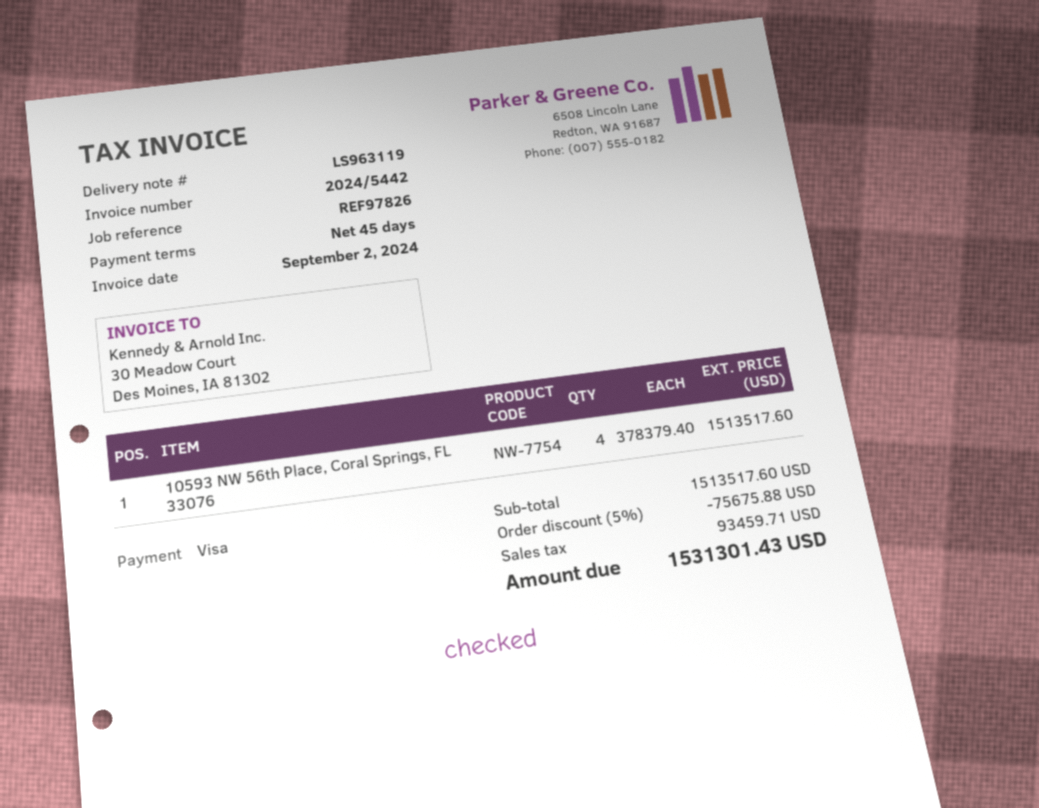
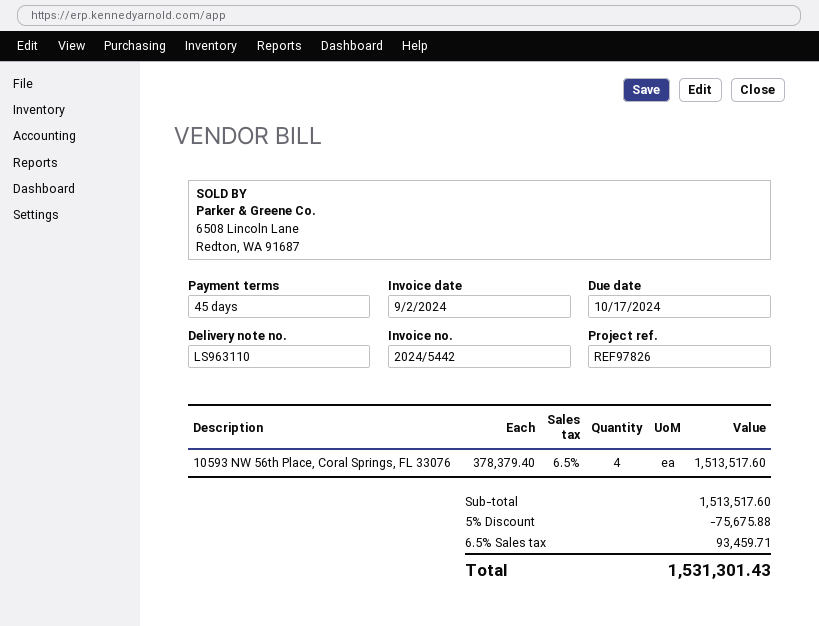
delivery note number: LS963119 -> LS963110

